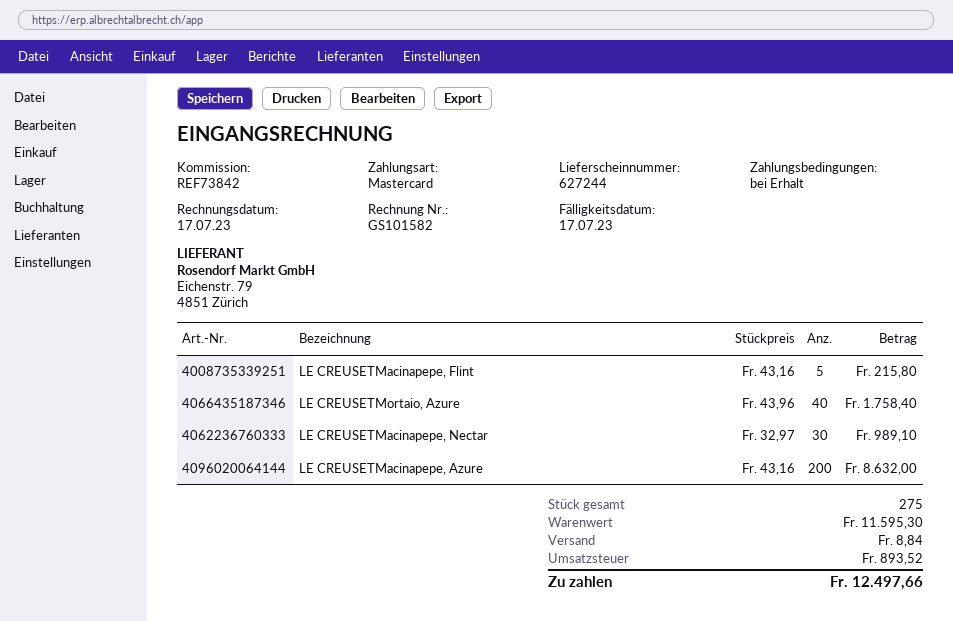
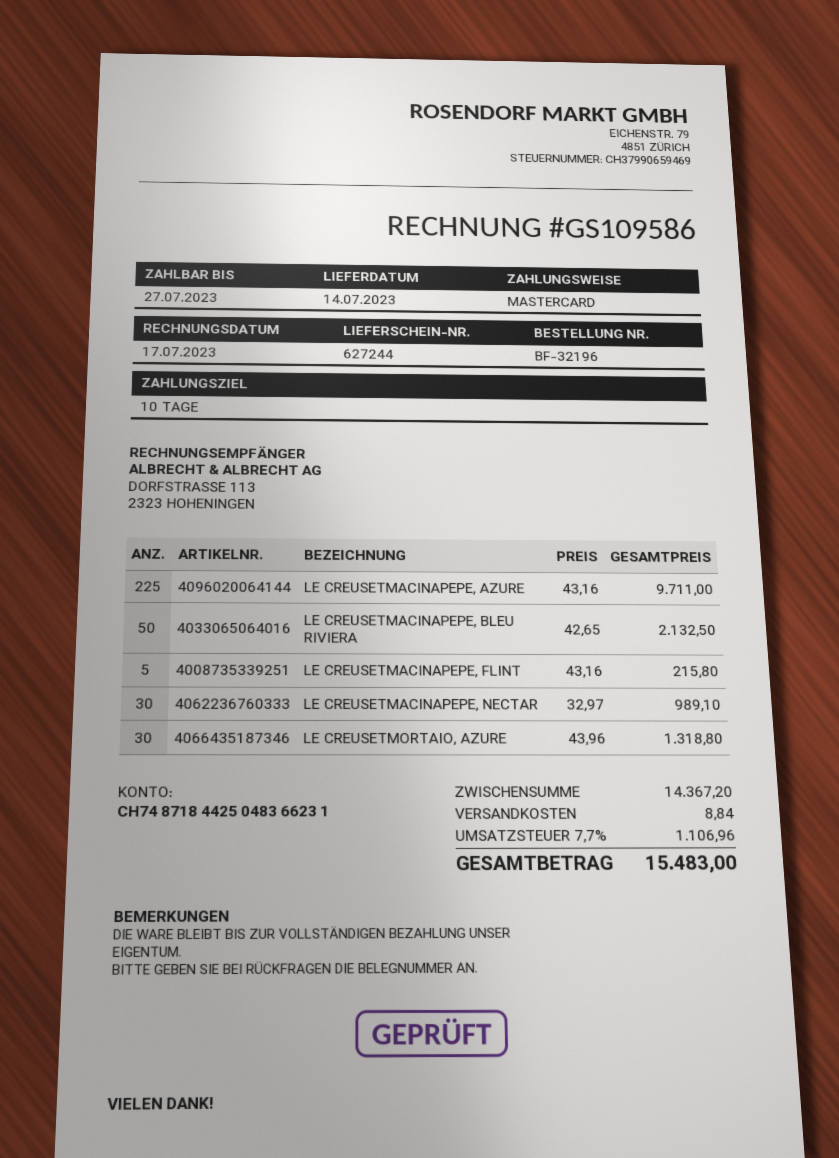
invoice number: GS101582 -> GS109586
payment terms: on receipt -> 10 days
due date: 2023-07-17 -> 2023-07-27
LE CREUSETMortaio, Azure: 40 x 43.96 = 1758.40 -> 30 x 43.96 = 1318.80
LE CREUSETMacinapepe, Azure: 200 x 43.16 = 8632.00 -> 225 x 43.16 = 9711.00
LE CREUSETMACINAPEPE, BLEU RIVIERA: none -> 50 x 42.65 = 2132.50
subtotal: 11595.30 -> 14367.20
tax: 893.52 -> 1106.96
total: 12497.66 -> 15483.00

